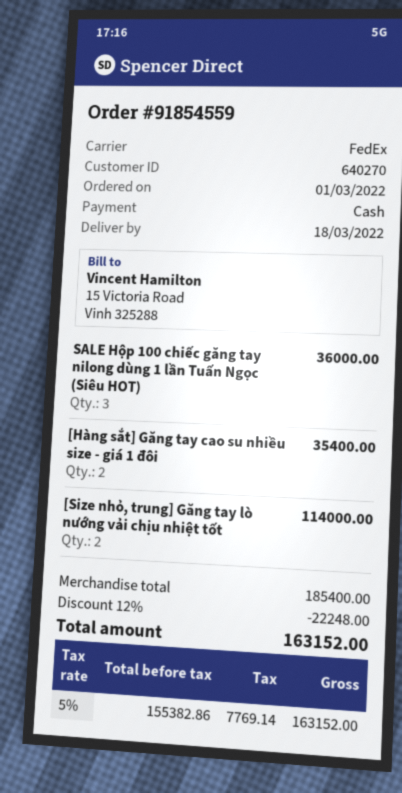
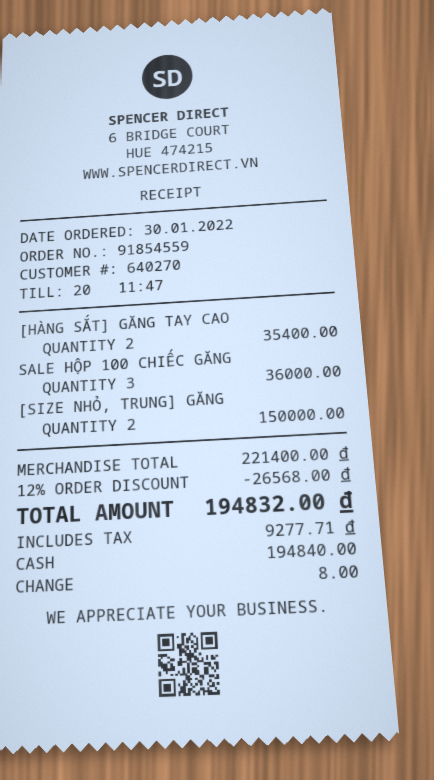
order date: 2022-03-01 -> 2022-01-30
[Size nhỏ, trung] Găng tay lò nướng vải chịu nhiệt tốt: 2 for 114000.00 -> 2 for 150000.00
subtotal: 185400.00 -> 221400.00
discount: 12% = 22248.00 -> 12% = 26568.00
tax: 7769.14 -> 9277.71
total: 163152.00 -> 194832.00

